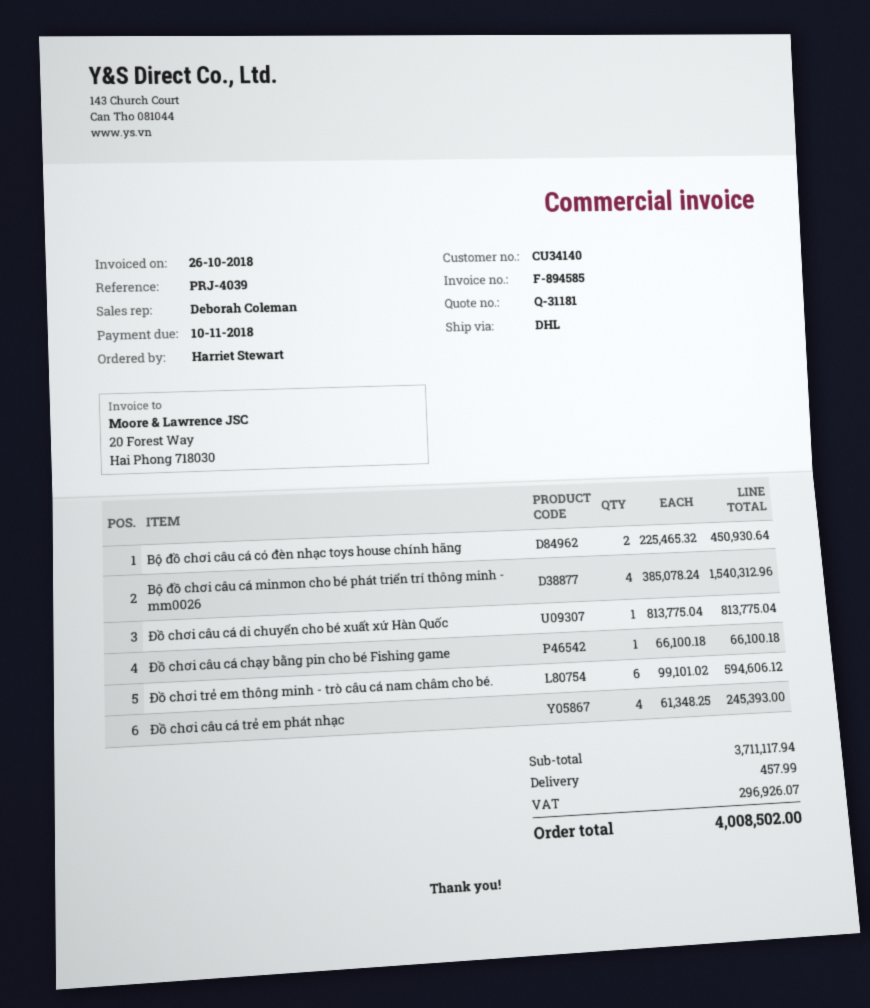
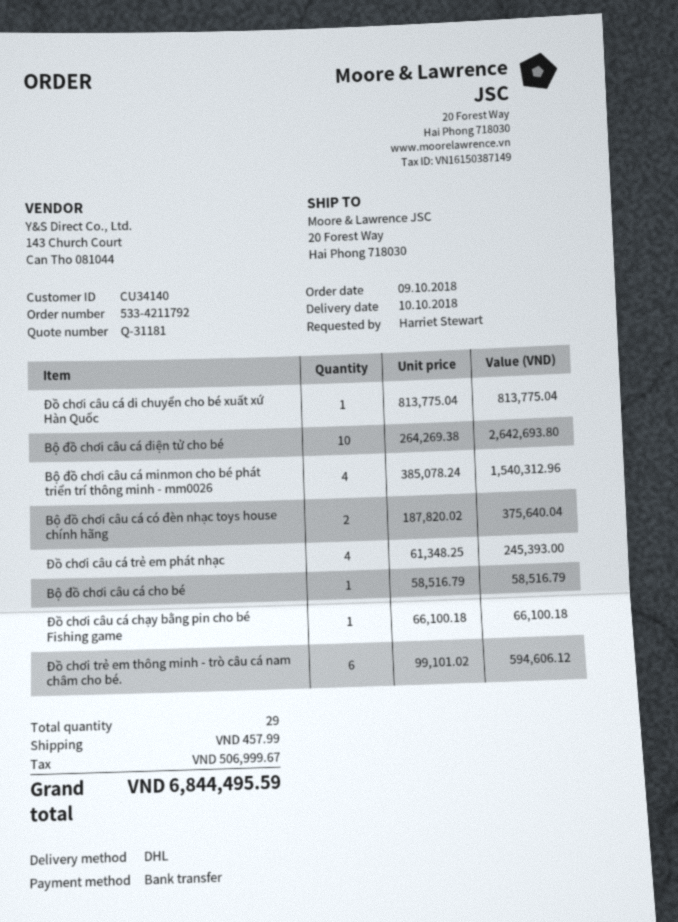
Bộ đồ chơi câu cá có đèn nhạc toys house chính hãng: 2 x 225465.32 = 450930.64 -> 2 x 187820.02 = 375640.04
Bộ đồ chơi câu cá điện tử cho bé: none -> 10 x 264269.38 = 2642693.80
Bộ đồ chơi câu cá cho bé: none -> 1 x 58516.79 = 58516.79
tax: 296926.07 -> 506999.67
total: 4008502.00 -> 6844495.59

